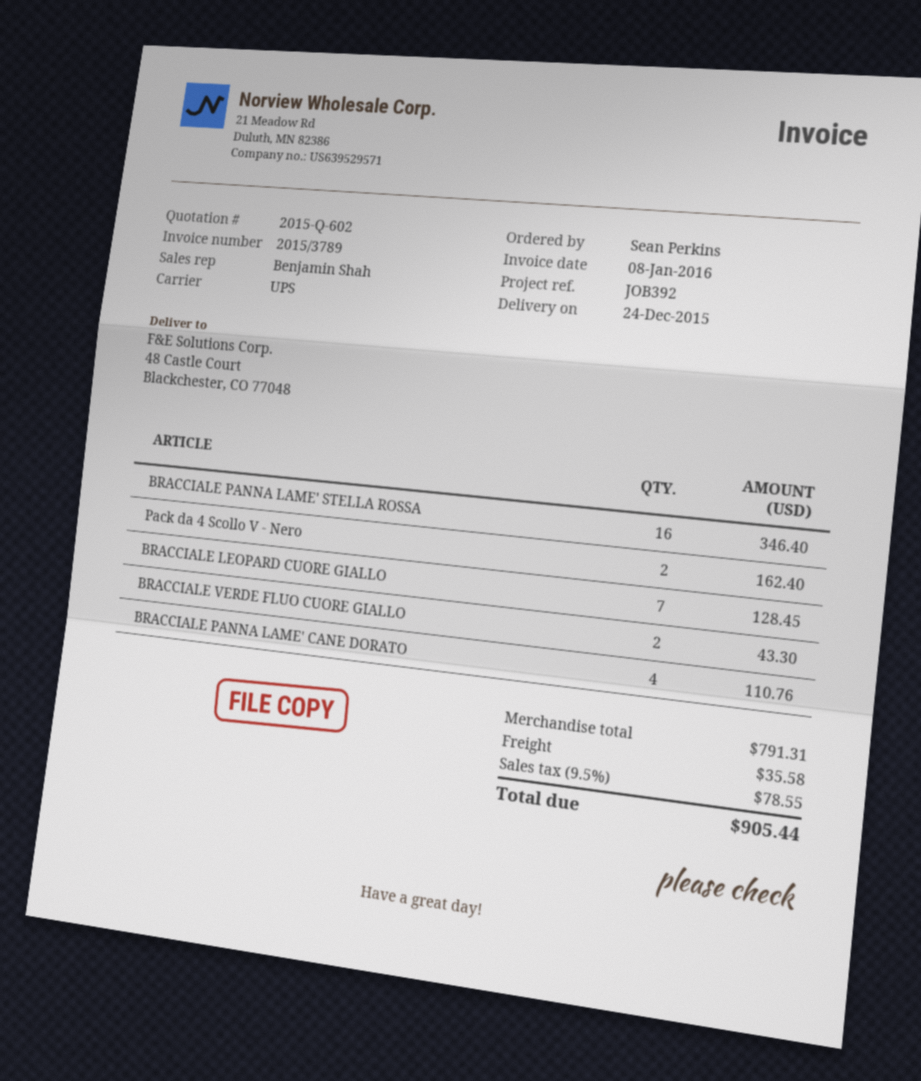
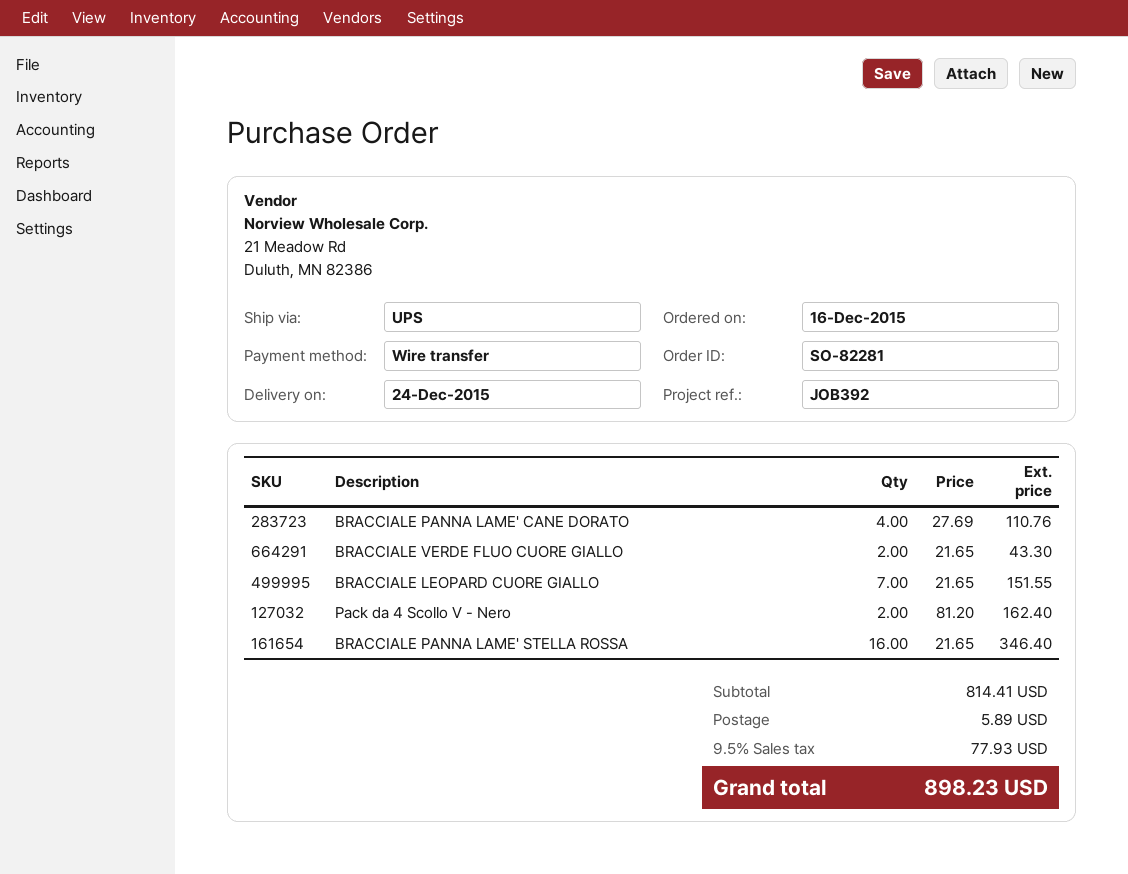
BRACCIALE LEOPARD CUORE GIALLO: 7 for 128.45 -> 7 for 151.55
subtotal: 791.31 -> 814.41
shipping: 35.58 -> 5.89
tax: 9.5% = 78.55 -> 9.5% = 77.93
total: 905.44 -> 898.23

